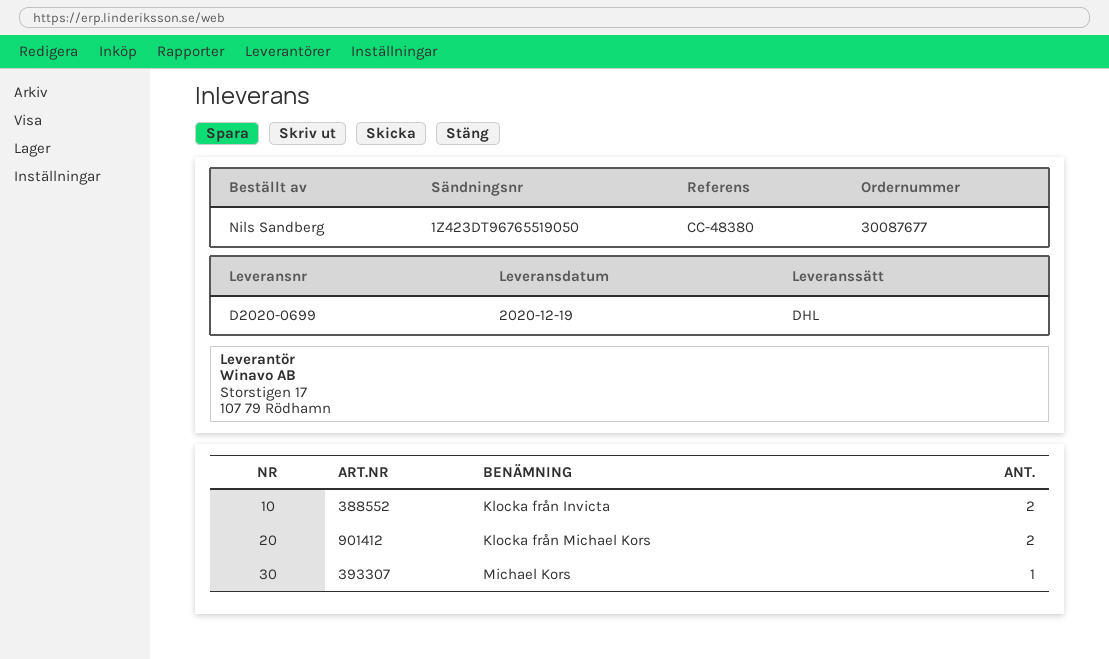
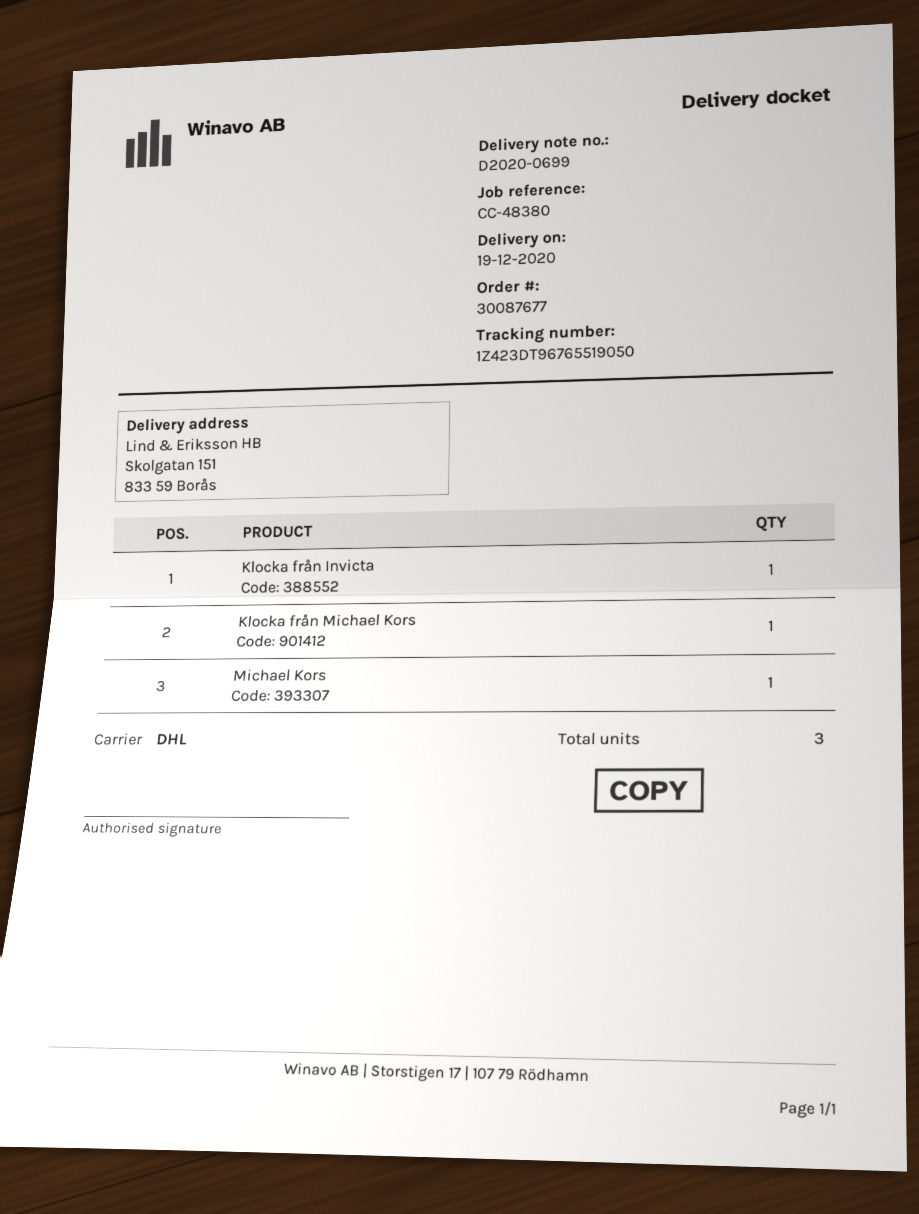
Klocka från Invicta: 2 -> 1
Klocka från Michael Kors: 2 -> 1

